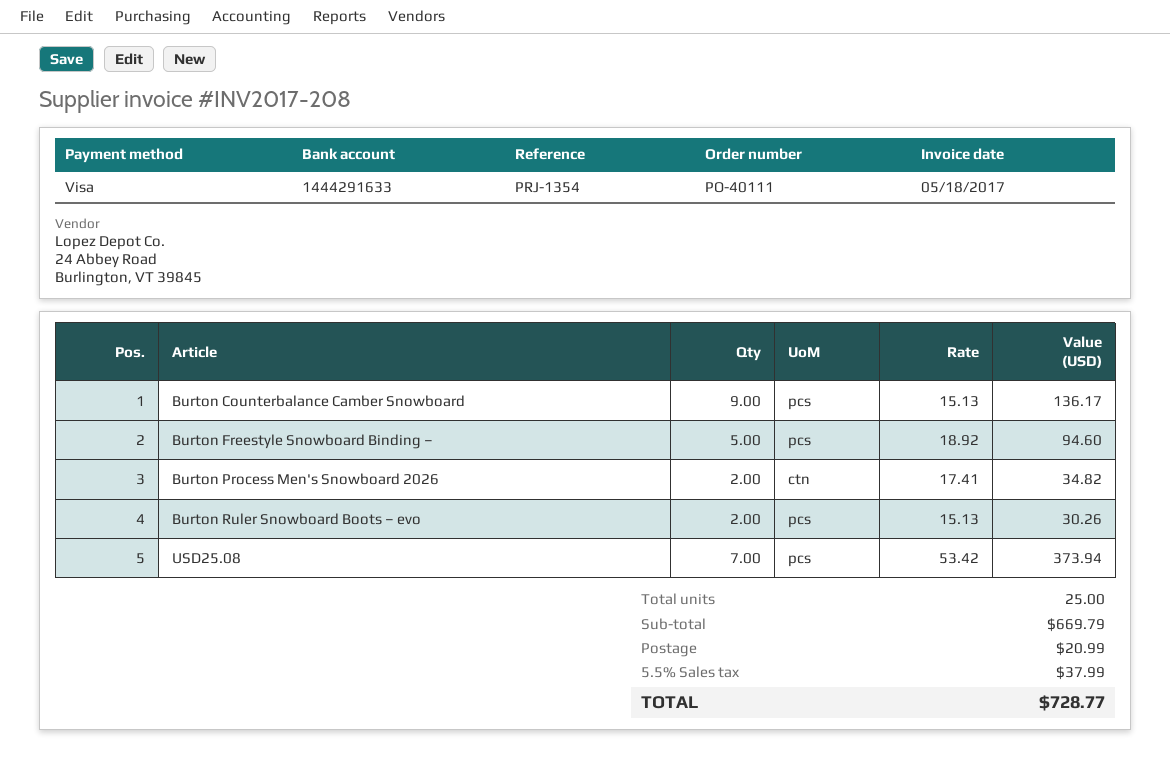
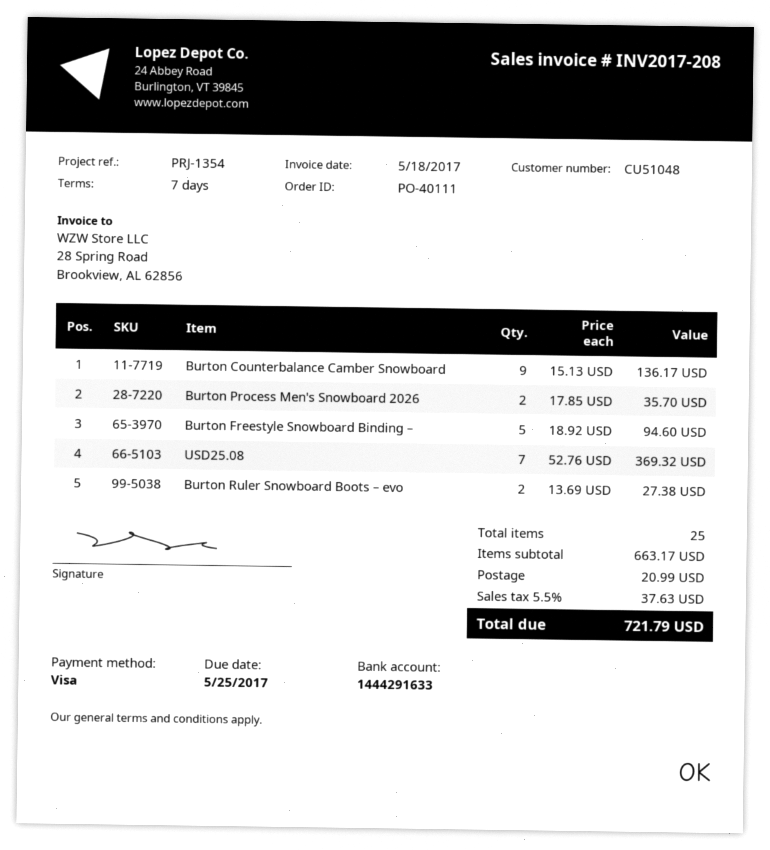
Burton Process Men's Snowboard 2026: 2 x 17.41 = 34.82 -> 2 x 17.85 = 35.70
Burton Ruler Snowboard Boots – evo: 2 x 15.13 = 30.26 -> 2 x 13.69 = 27.38
USD25.08: 7 x 53.42 = 373.94 -> 7 x 52.76 = 369.32
subtotal: 669.79 -> 663.17
tax: 5.5% = 37.99 -> 5.5% = 37.63
total: 728.77 -> 721.79

